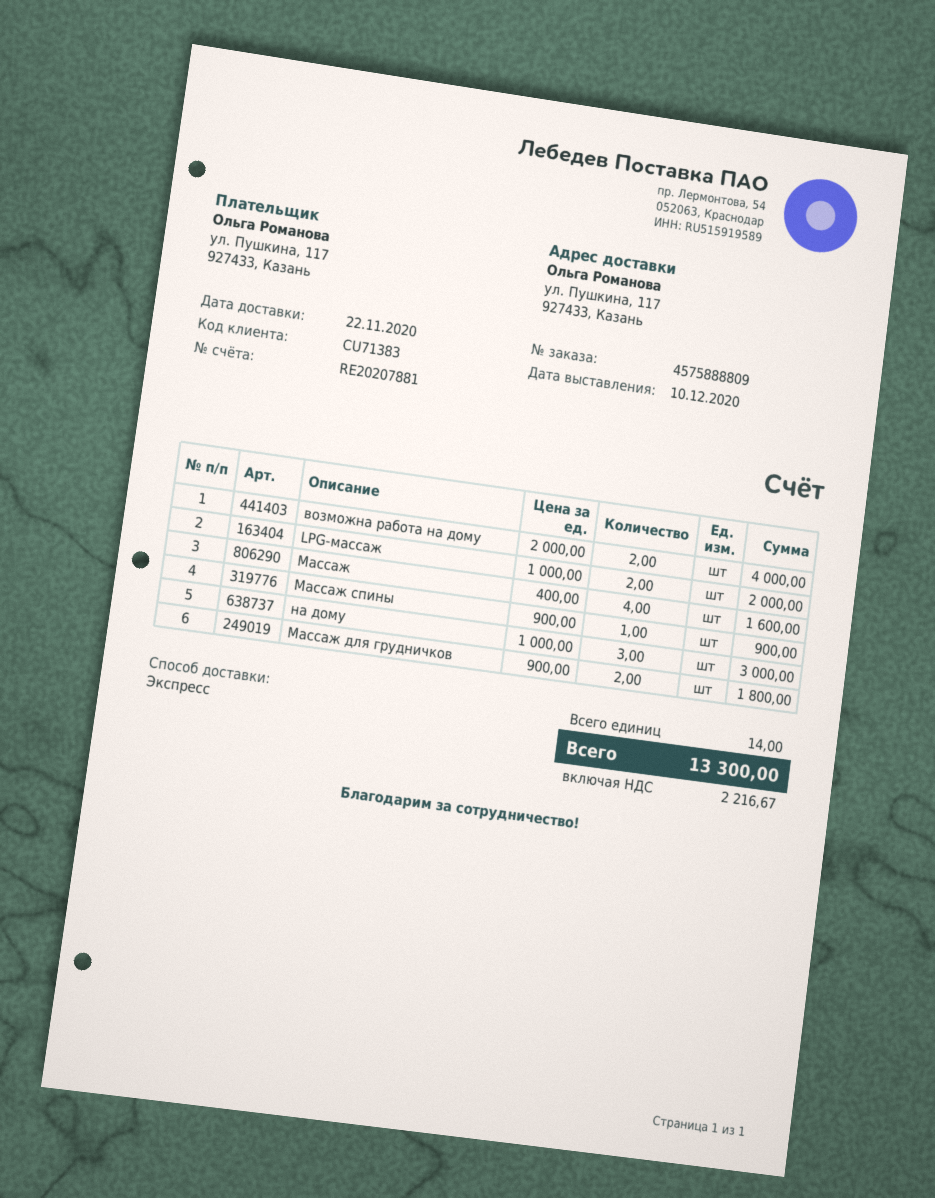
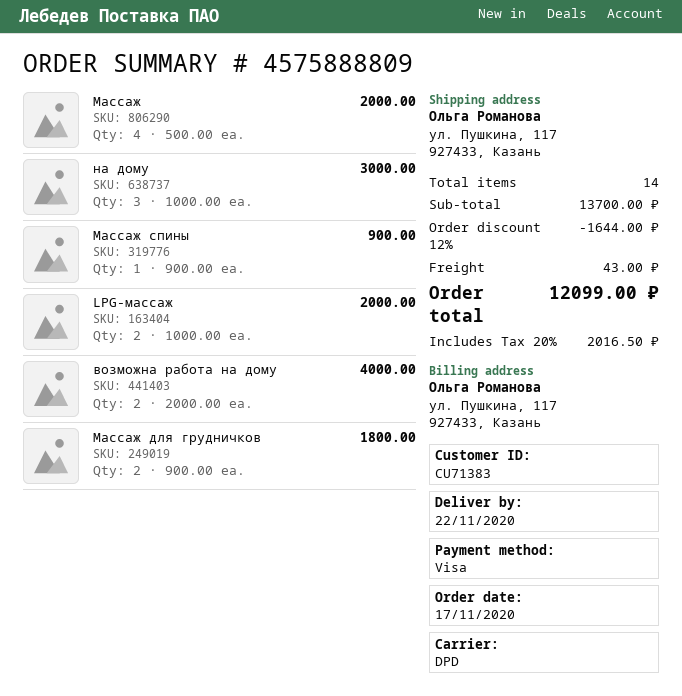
shipping method: express -> DPD
Массаж: 4 x 400.00 = 1600.00 -> 4 x 500.00 = 2000.00
discount: none -> 12% = 1644.00
shipping: none -> 43.00
tax: 2216.67 -> 2016.50
total: 13300.00 -> 12099.00

